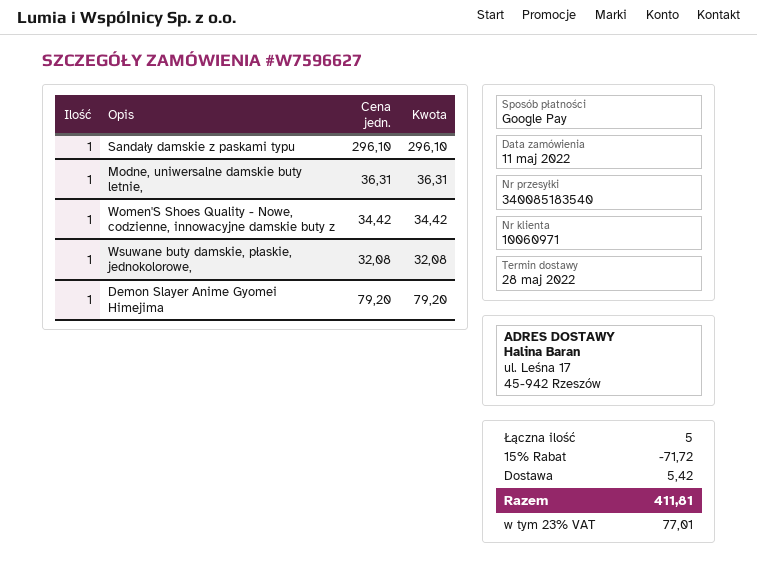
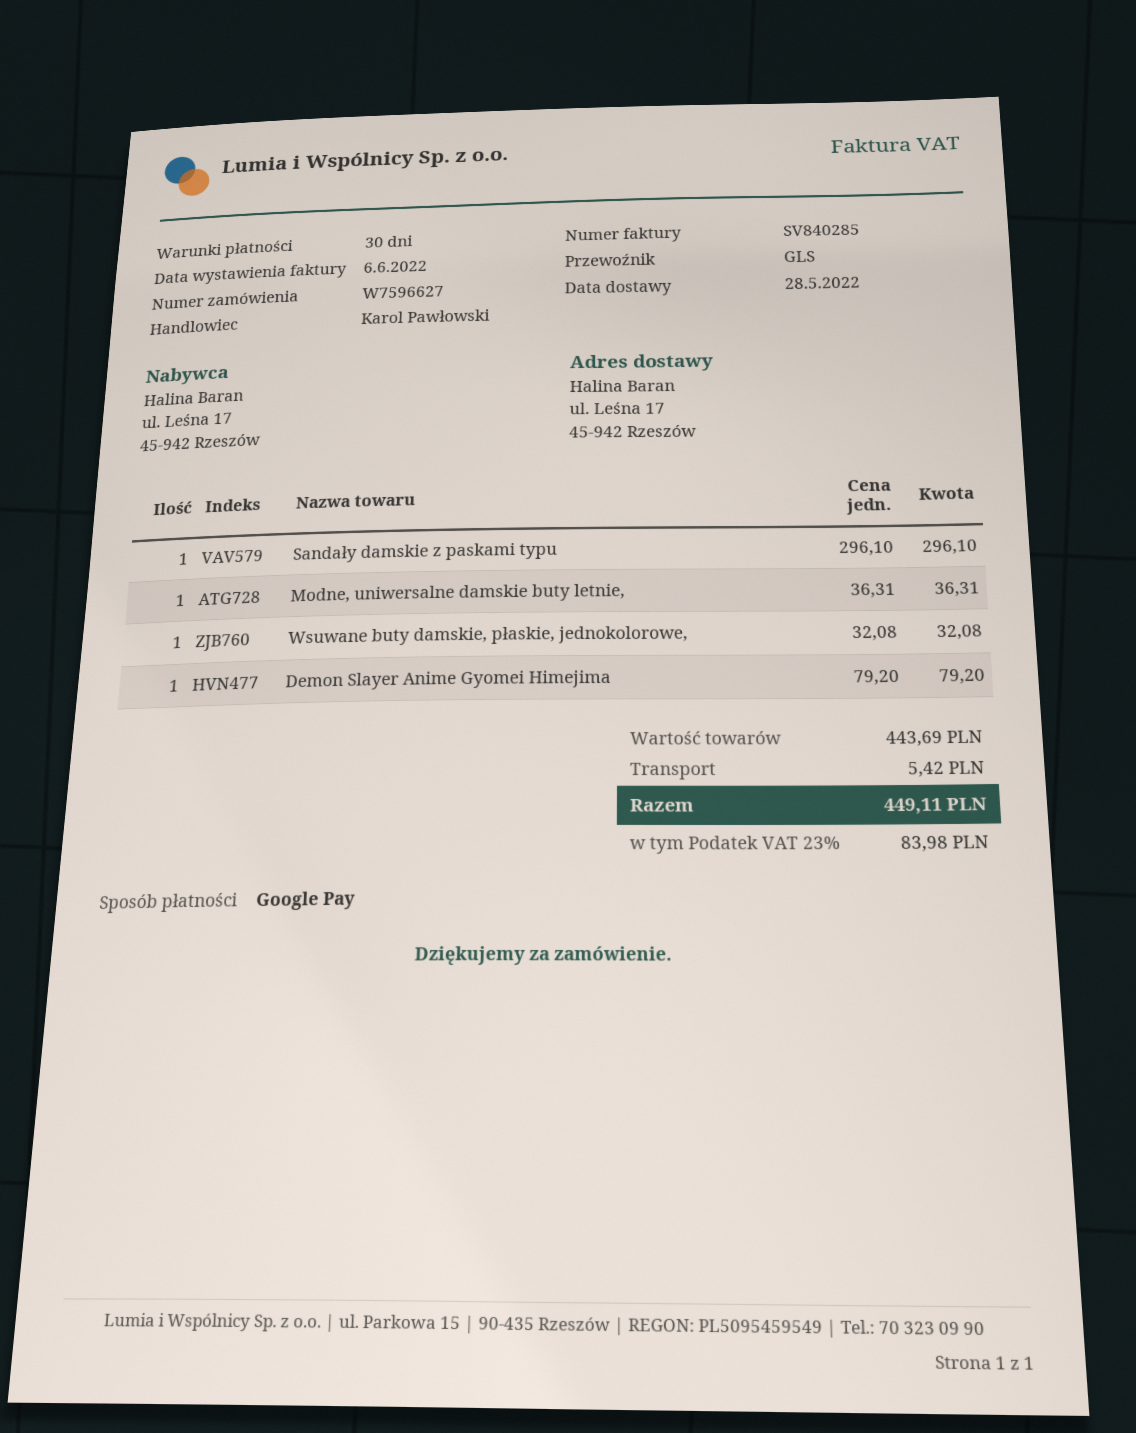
Women'S Shoes Quality - Nowe, codzienne, innowacyjne damskie buty z: 1 x 34.42 = 34.42 -> none
discount: 15% = 71.72 -> none
tax: 23% = 77.01 -> 23% = 83.98
total: 411.81 -> 449.11

